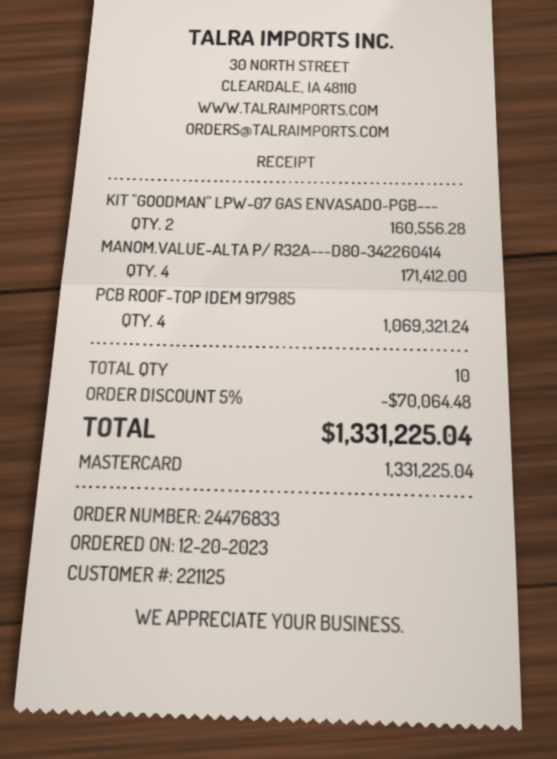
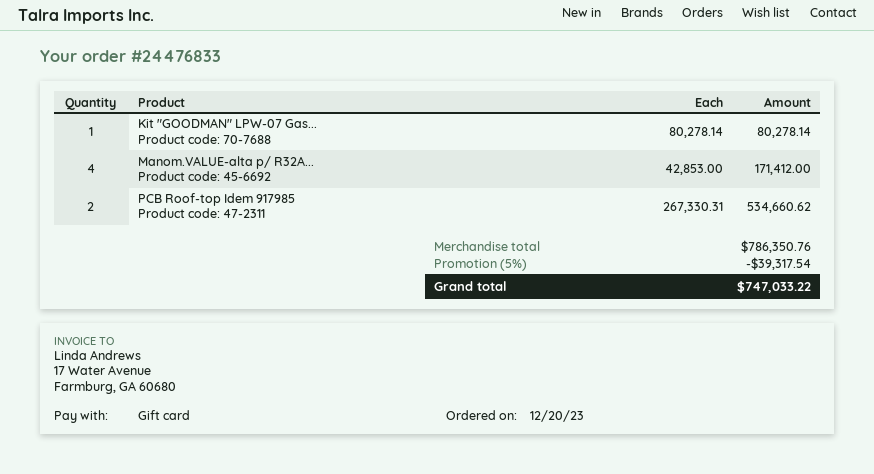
payment method: Mastercard -> gift card
KIT "GOODMAN" LPW-07 GAS ENVASADO-PGB---: 2 for 160556.28 -> 1 for 80278.14
PCB ROOF-TOP IDEM 917985: 4 for 1069321.24 -> 2 for 534660.62
discount: 5% = 70064.48 -> 5% = 39317.54
total: 1331225.04 -> 747033.22

